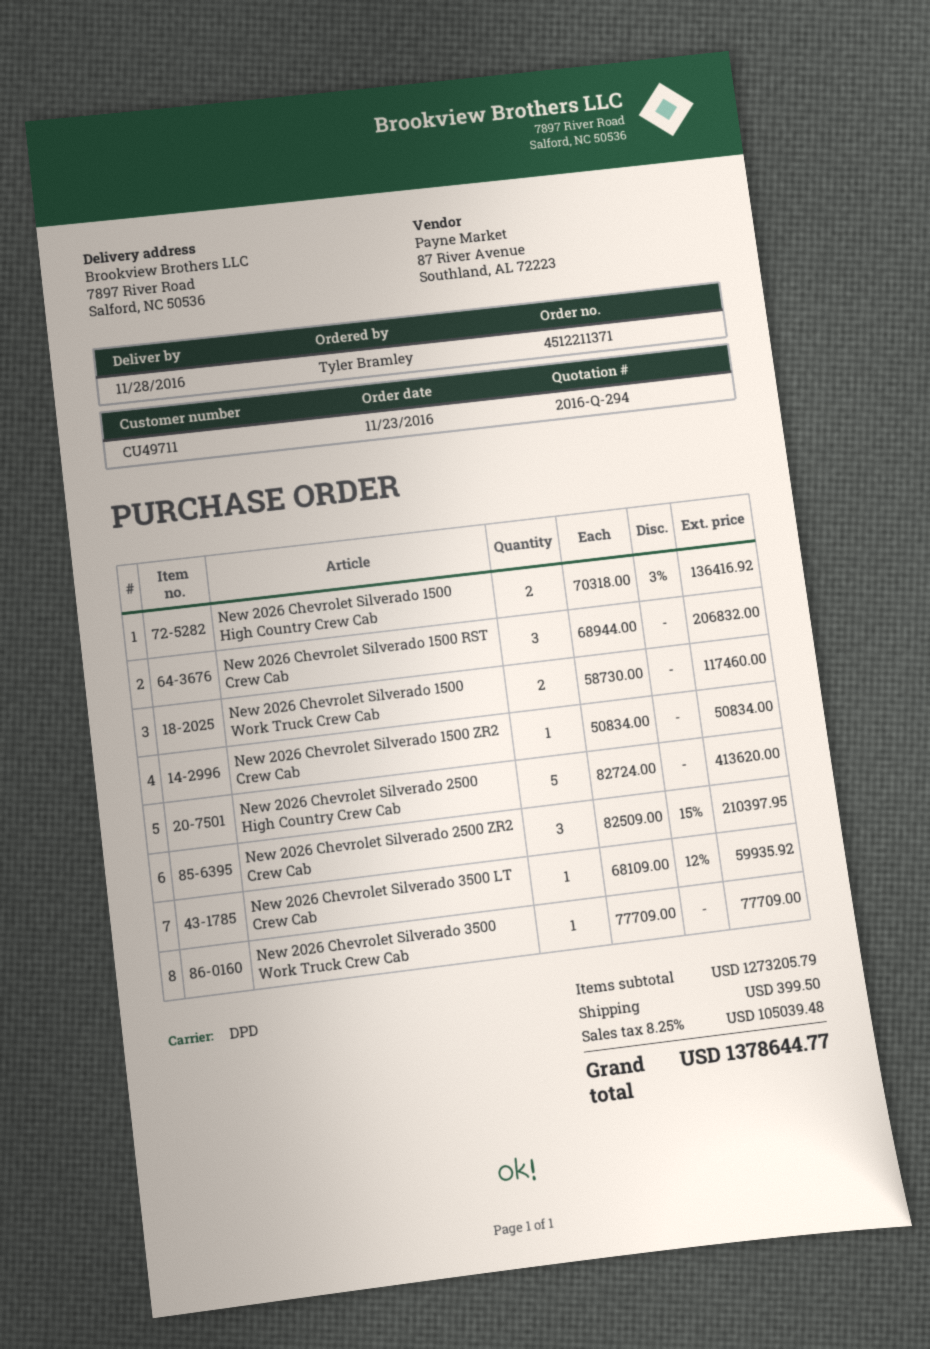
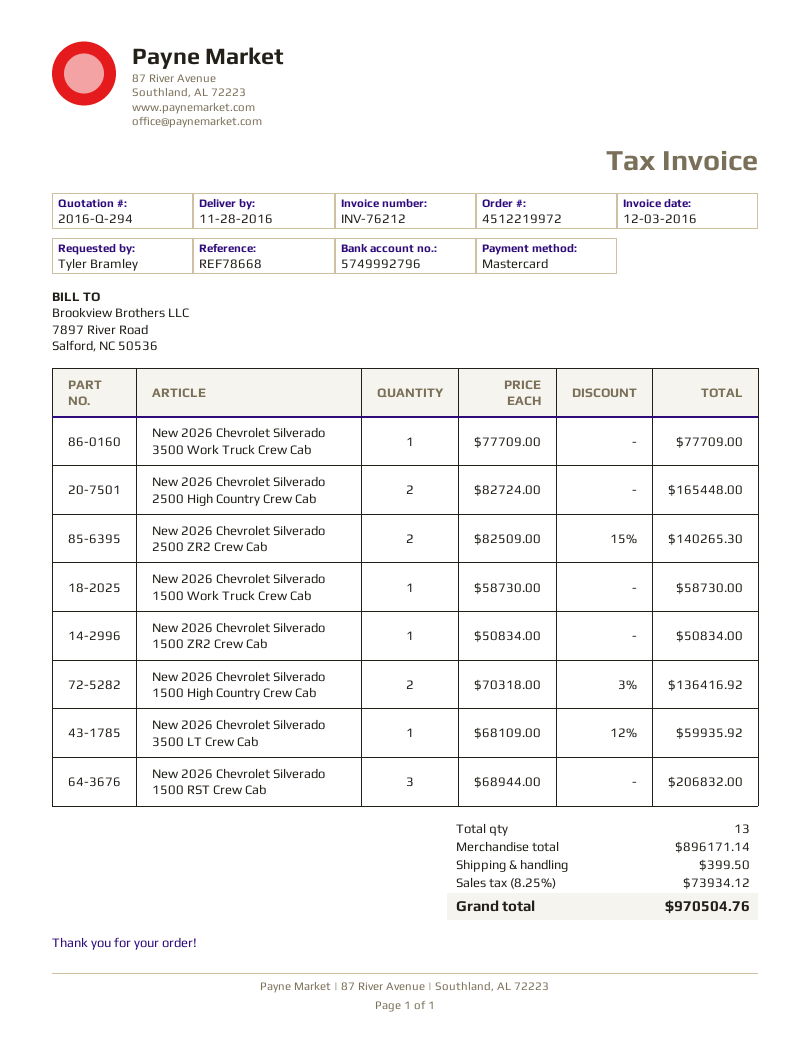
order number: 4512211371 -> 4512219972
New 2026 Chevrolet Silverado 1500 Work Truck Crew Cab: 2 x 58730.00 = 117460.00 -> 1 x 58730.00 = 58730.00
New 2026 Chevrolet Silverado 2500 High Country Crew Cab: 5 x 82724.00 = 413620.00 -> 2 x 82724.00 = 165448.00
New 2026 Chevrolet Silverado 2500 ZR2 Crew Cab: 3 x 82509.00 - 15% = 210397.95 -> 2 x 82509.00 - 15% = 140265.30
subtotal: 1273205.79 -> 896171.14
tax: 8.25% = 105039.48 -> 8.25% = 73934.12
total: 1378644.77 -> 970504.76

